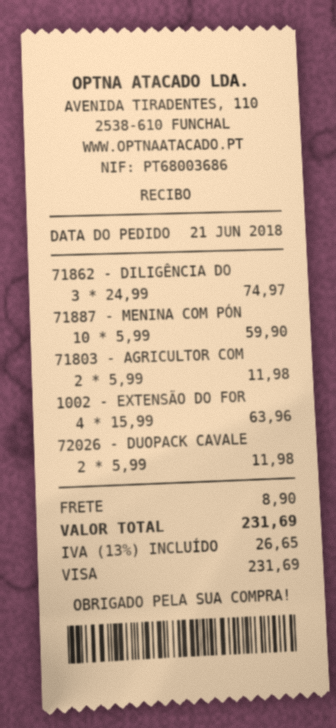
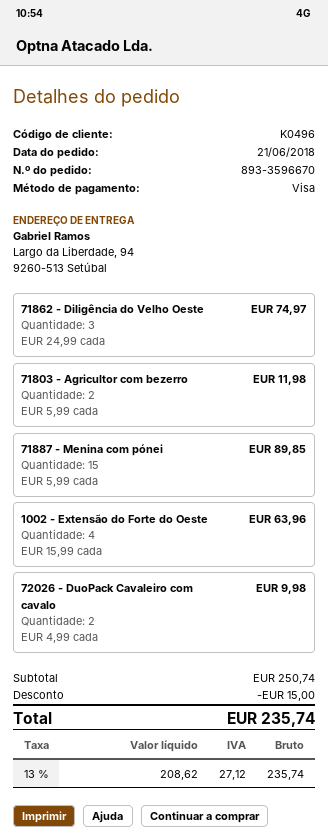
71887 - MENINA COM PÓN: 10 x 5.99 = 59.90 -> 15 x 5.99 = 89.85
72026 - DUOPACK CAVALE: 2 x 5.99 = 11.98 -> 2 x 4.99 = 9.98
discount: none -> 15.00
shipping: 8.90 -> none
tax: 13% = 26.65 -> 13% = 27.12
total: 231.69 -> 235.74

